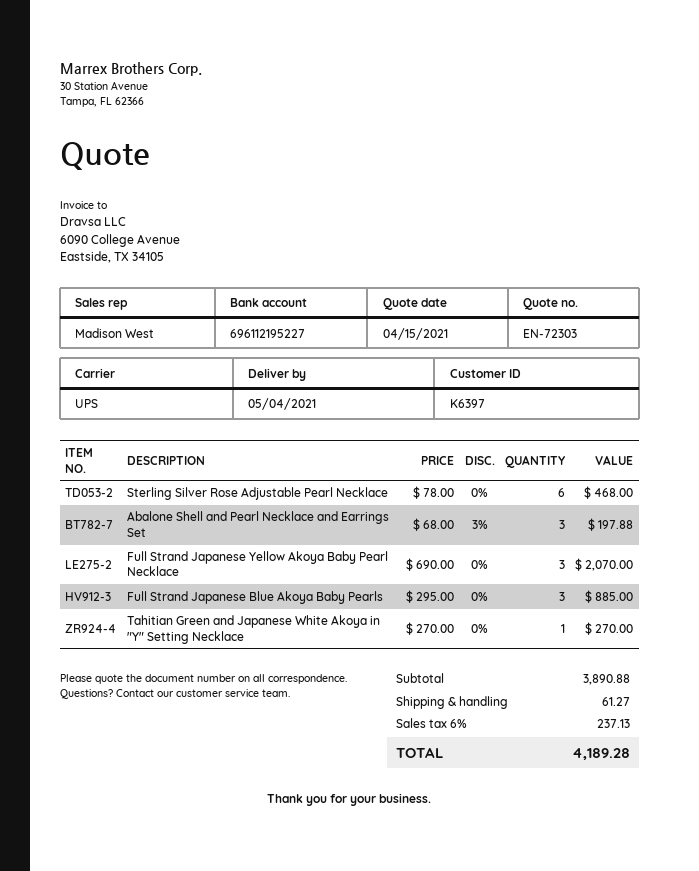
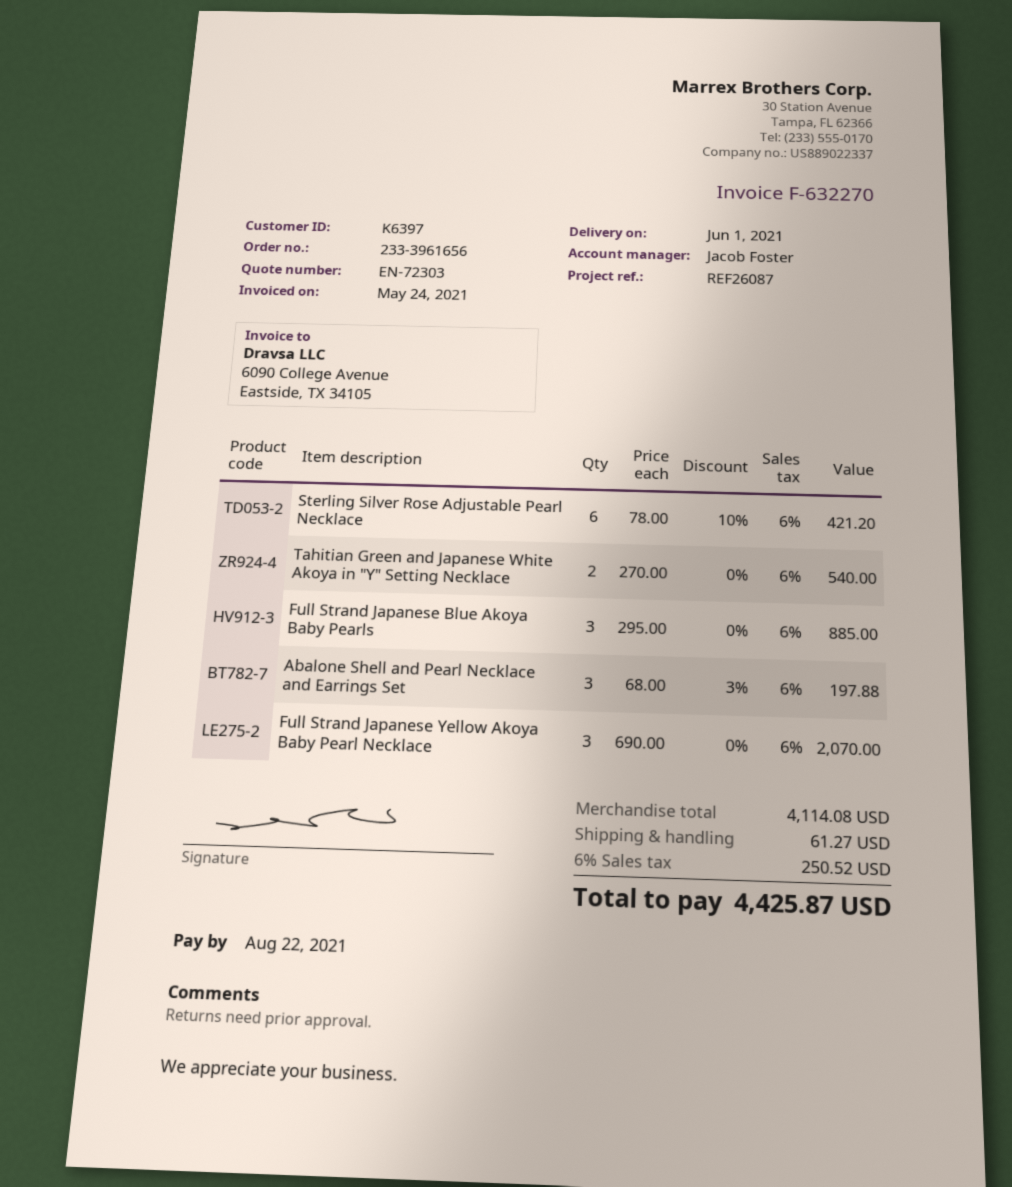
delivery date: 2021-05-04 -> 2021-06-01
sales rep: Madison West -> Jacob Foster
Sterling Silver Rose Adjustable Pearl Necklace: 6 x 78.00 = 468.00 -> 6 x 78.00 - 10% = 421.20
Tahitian Green and Japanese White Akoya in "Y" Setting Necklace: 1 x 270.00 = 270.00 -> 2 x 270.00 = 540.00
subtotal: 3890.88 -> 4114.08
tax: 6% = 237.13 -> 6% = 250.52
total: 4189.28 -> 4425.87

